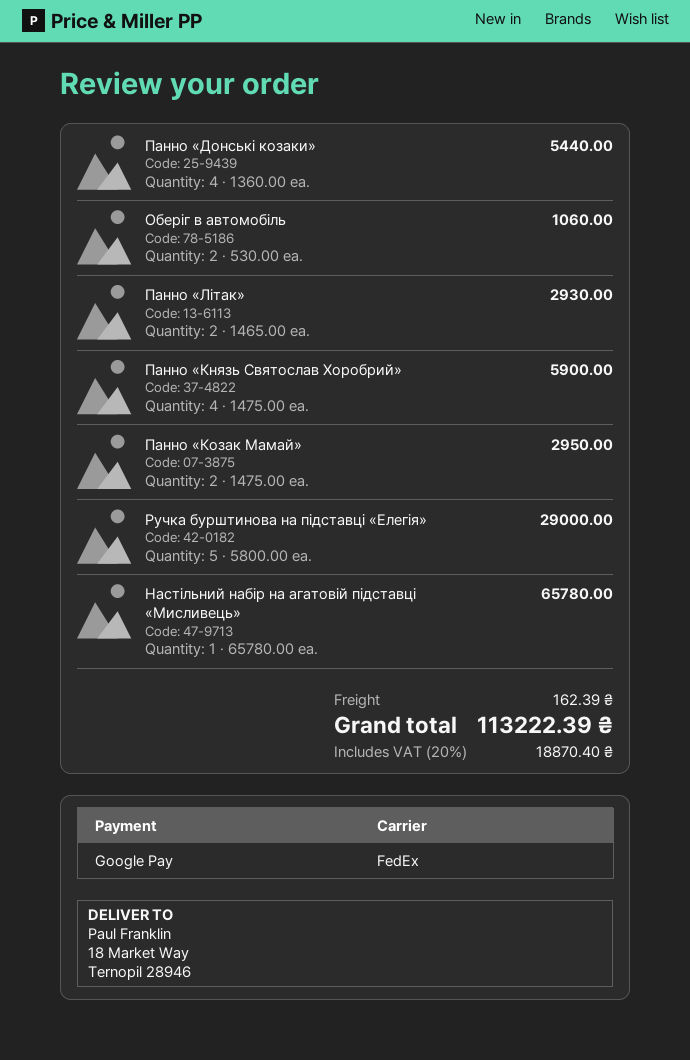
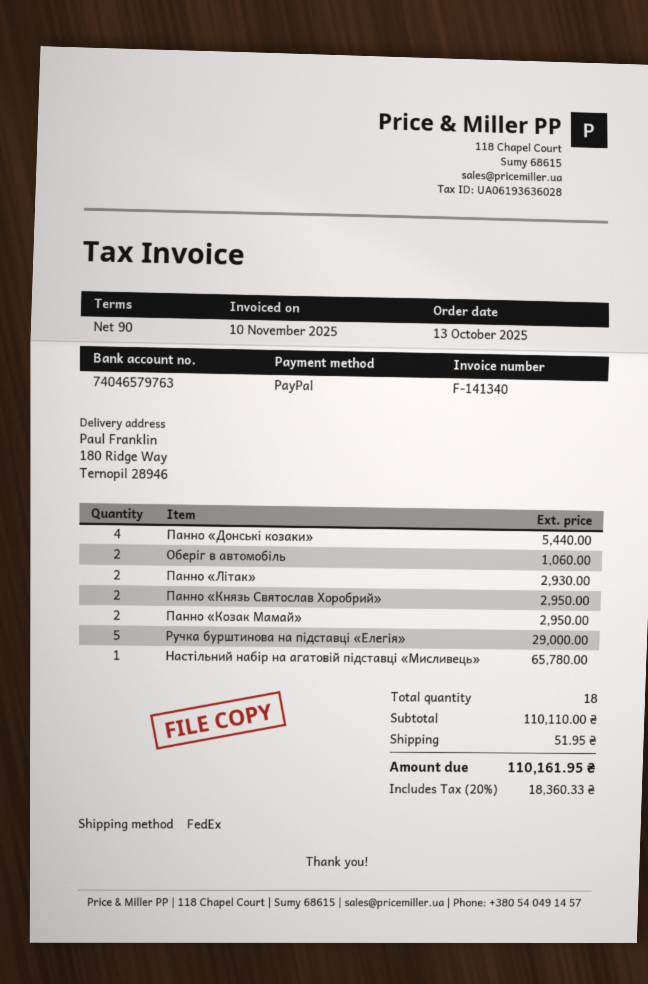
payment method: Google Pay -> PayPal
ship to: 18 Market Way, Ternopil 28946 -> 180 Ridge Way, Ternopil 28946
Панно «Князь Святослав Хоробрий»: 4 for 5900.00 -> 2 for 2950.00
shipping: 162.39 -> 51.95
tax: 20% = 18870.40 -> 20% = 18360.33
total: 113222.39 -> 110161.95

